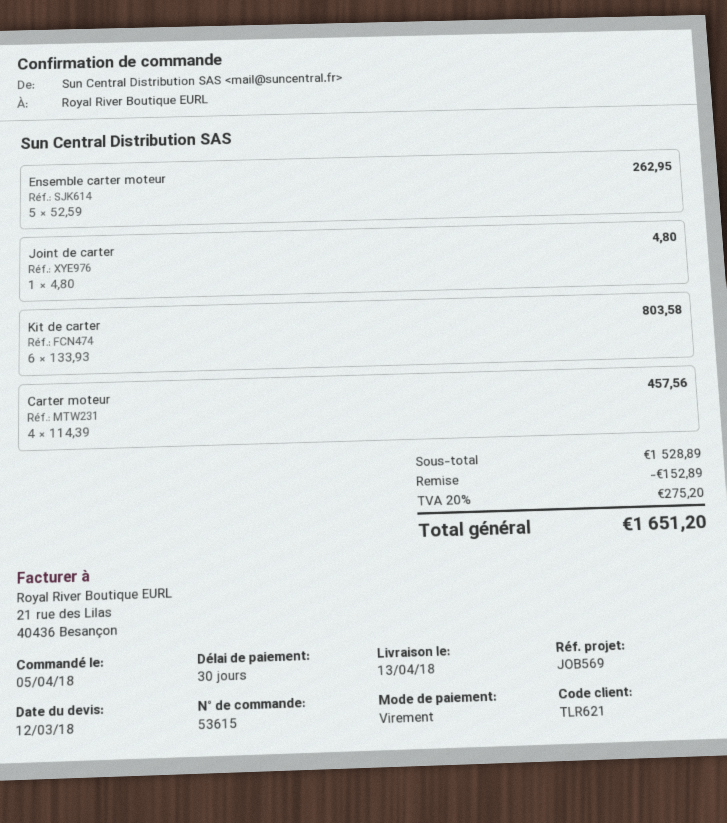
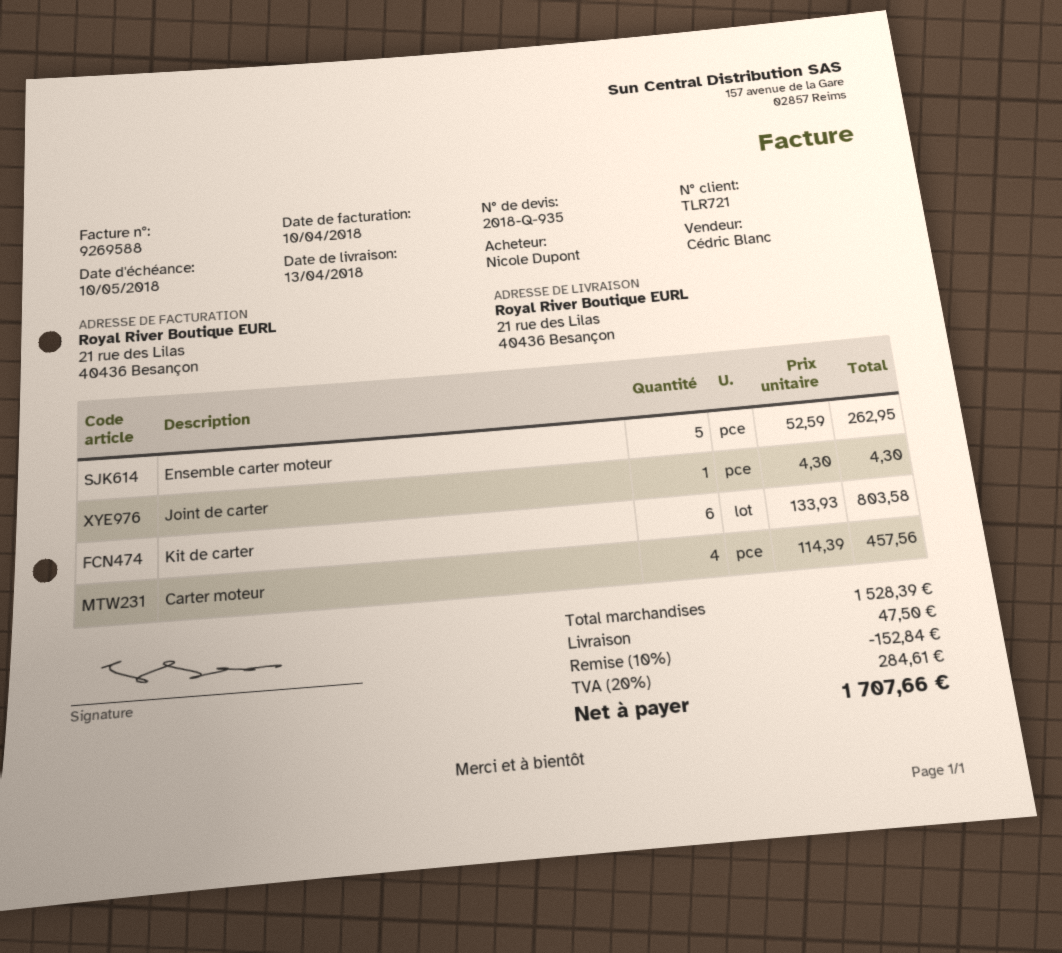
customer number: TLR621 -> TLR721
Joint de carter: 1 x 4.80 = 4.80 -> 1 x 4.30 = 4.30
subtotal: 1528.89 -> 1528.39
discount: 152.89 -> 152.84
shipping: none -> 47.50
tax: 20% = 275.20 -> 20% = 284.61
total: 1651.20 -> 1707.66

